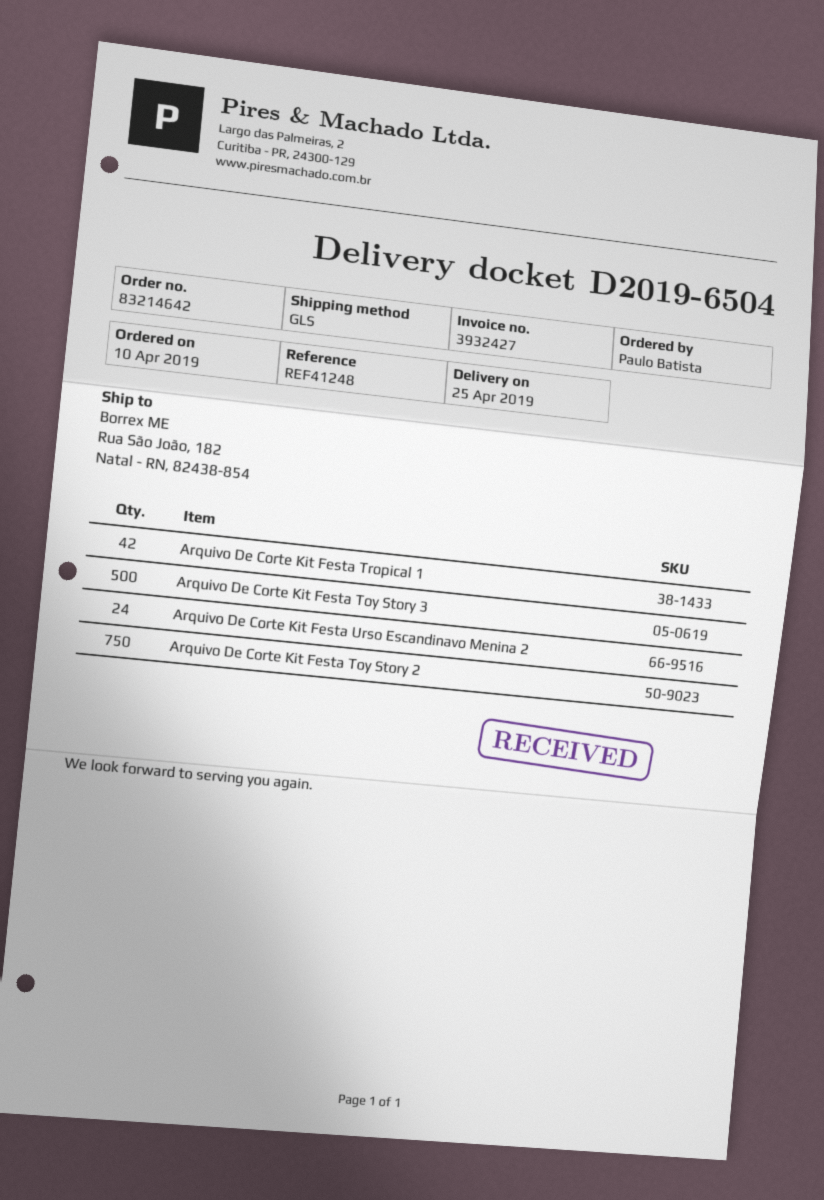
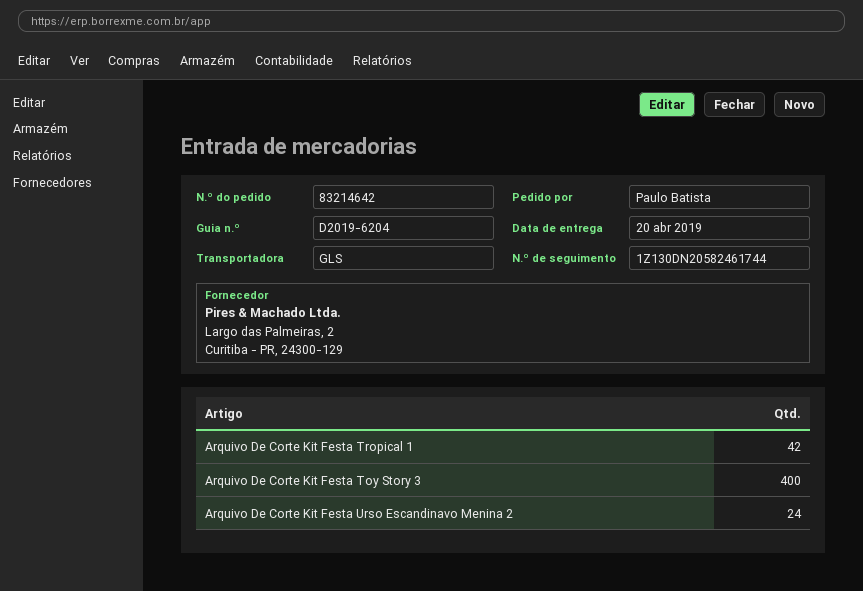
delivery note number: D2019-6504 -> D2019-6204
delivery date: 2019-04-25 -> 2019-04-20
Arquivo De Corte Kit Festa Toy Story 3: 500 -> 400
Arquivo De Corte Kit Festa Toy Story 2: 750 -> none

